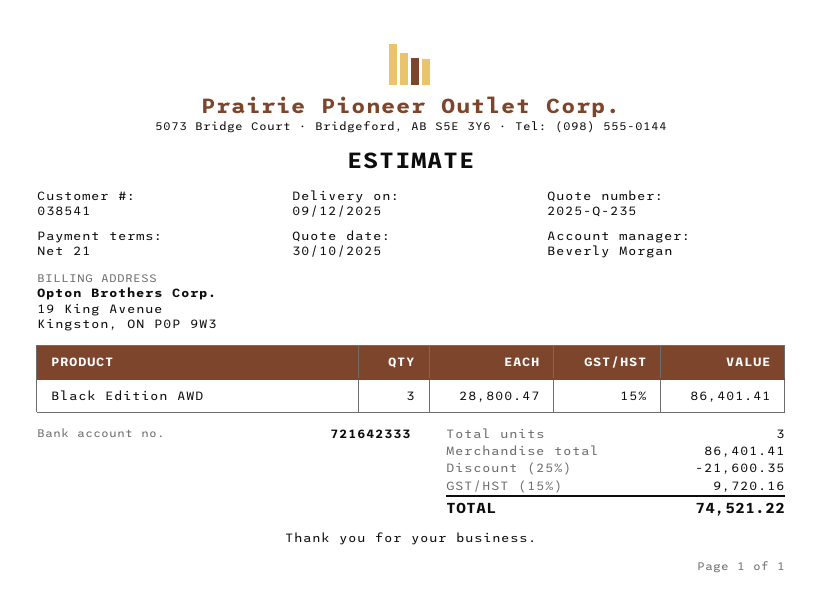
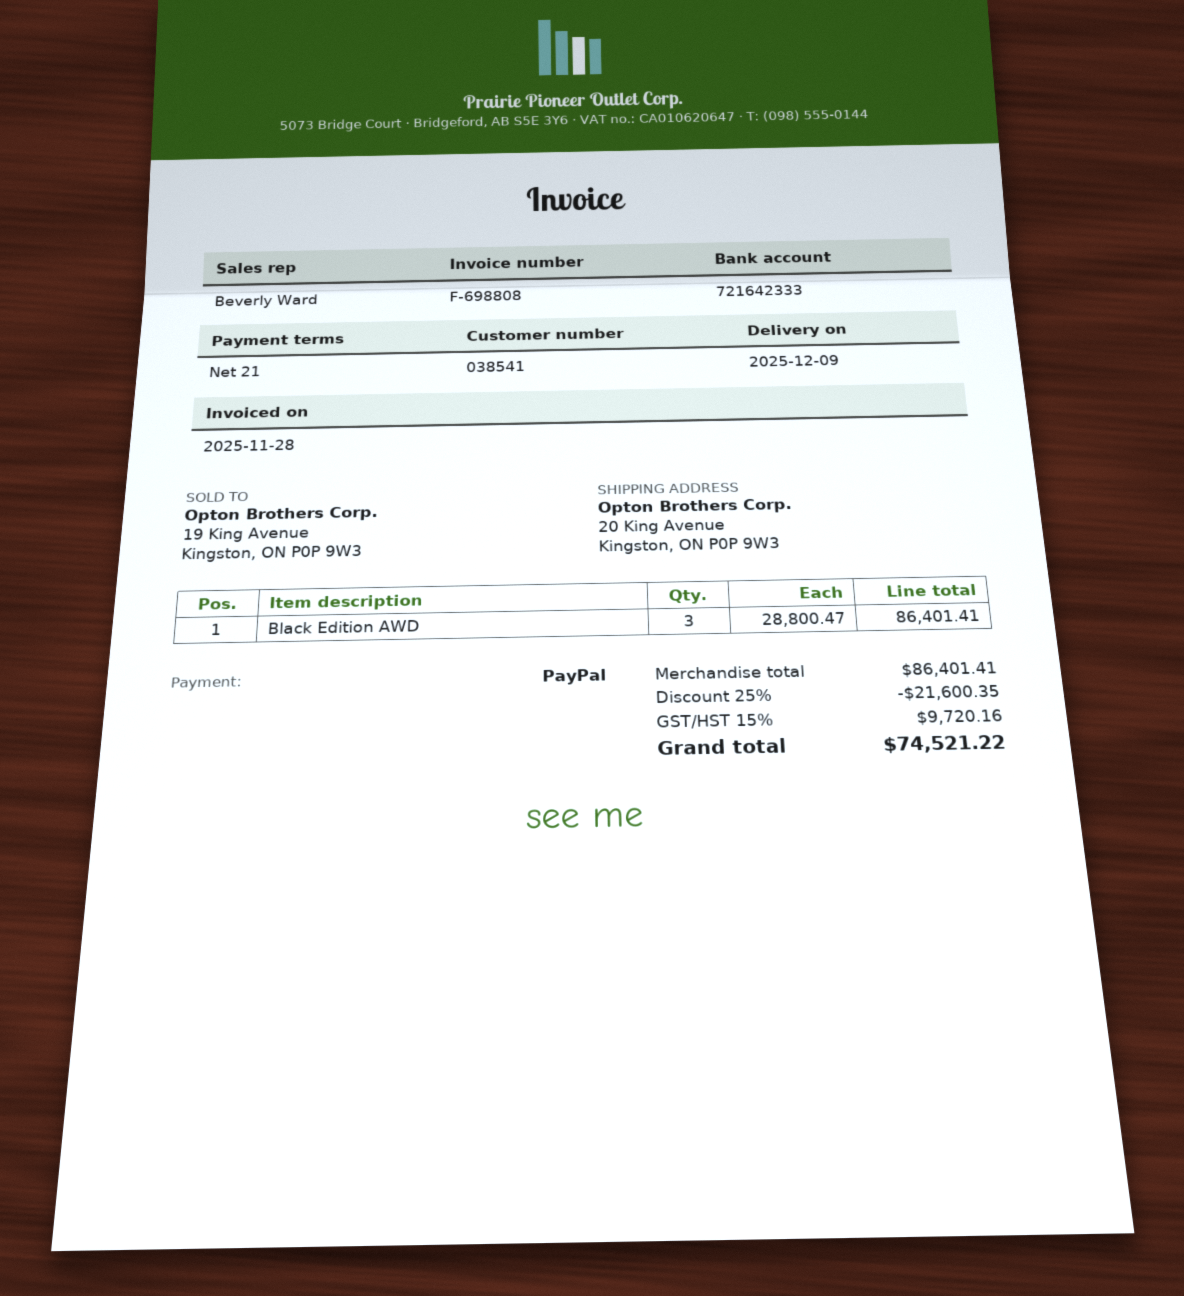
sales rep: Beverly Morgan -> Beverly Ward

